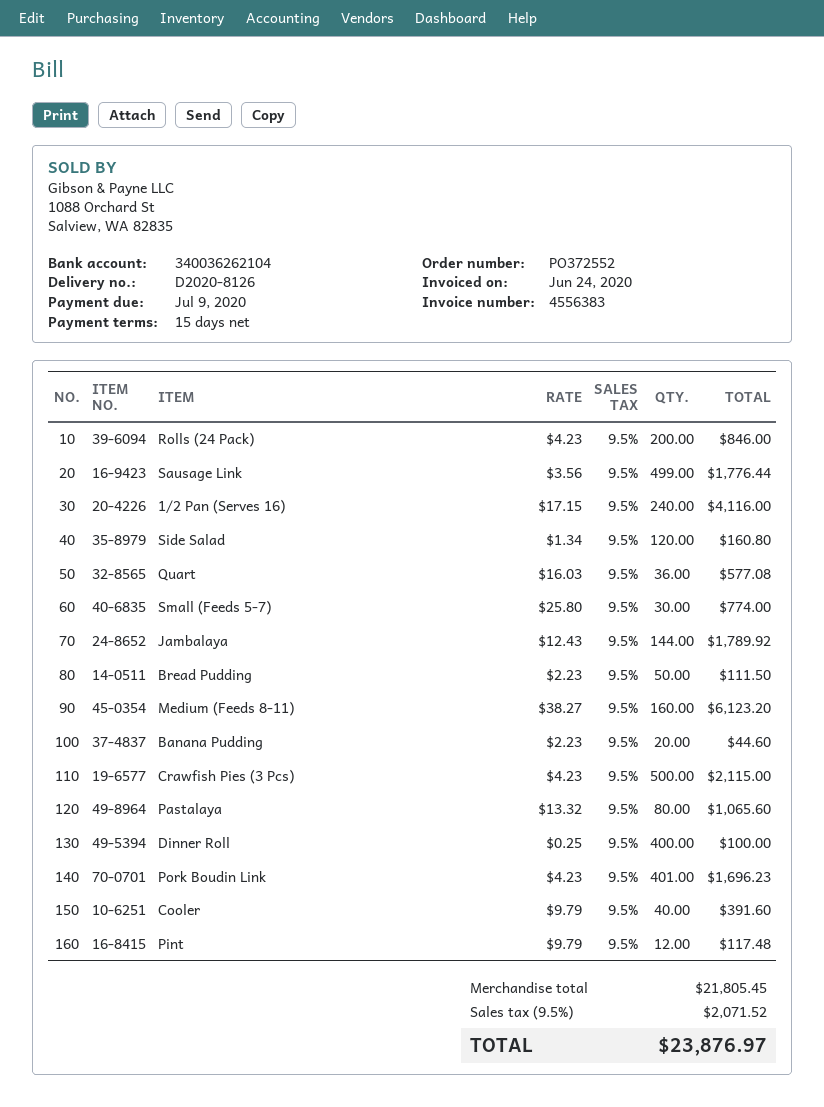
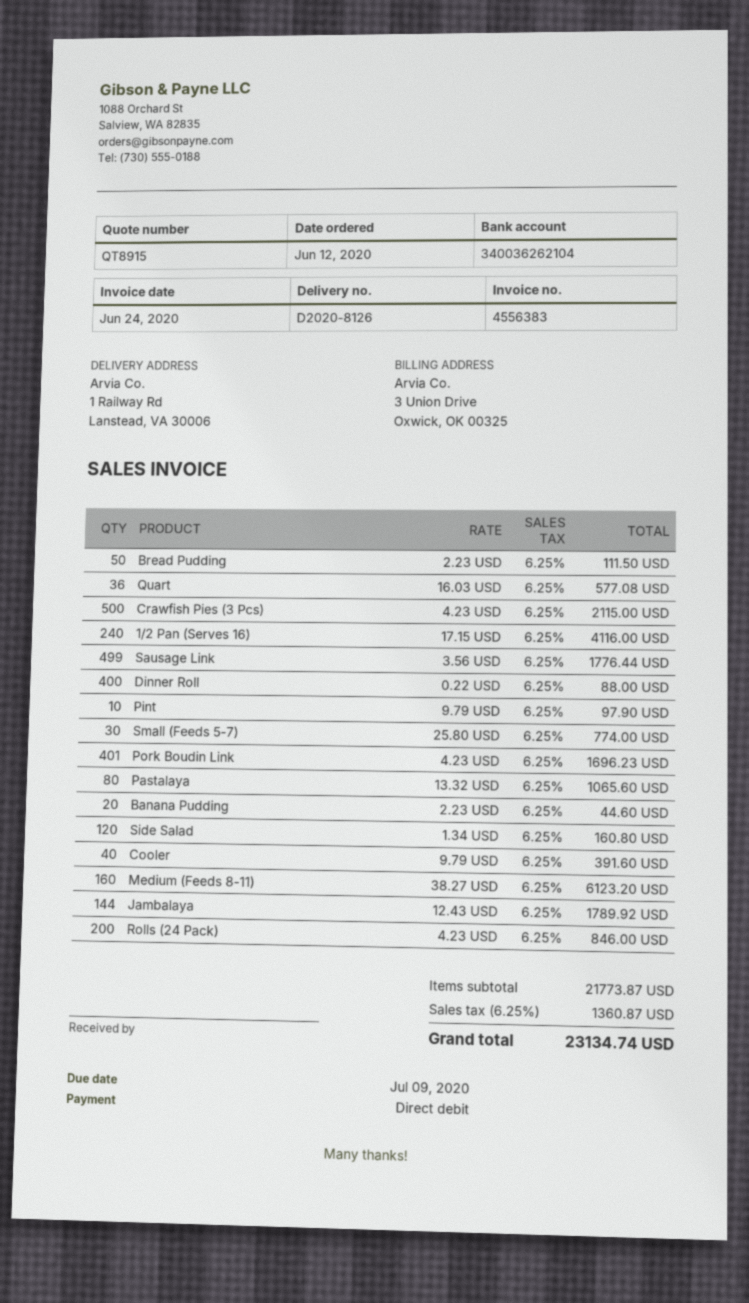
Dinner Roll: 400 x 0.25 = 100.00 -> 400 x 0.22 = 88.00
Pint: 12 x 9.79 = 117.48 -> 10 x 9.79 = 97.90
subtotal: 21805.45 -> 21773.87
tax: 9.5% = 2071.52 -> 6.25% = 1360.87
total: 23876.97 -> 23134.74

